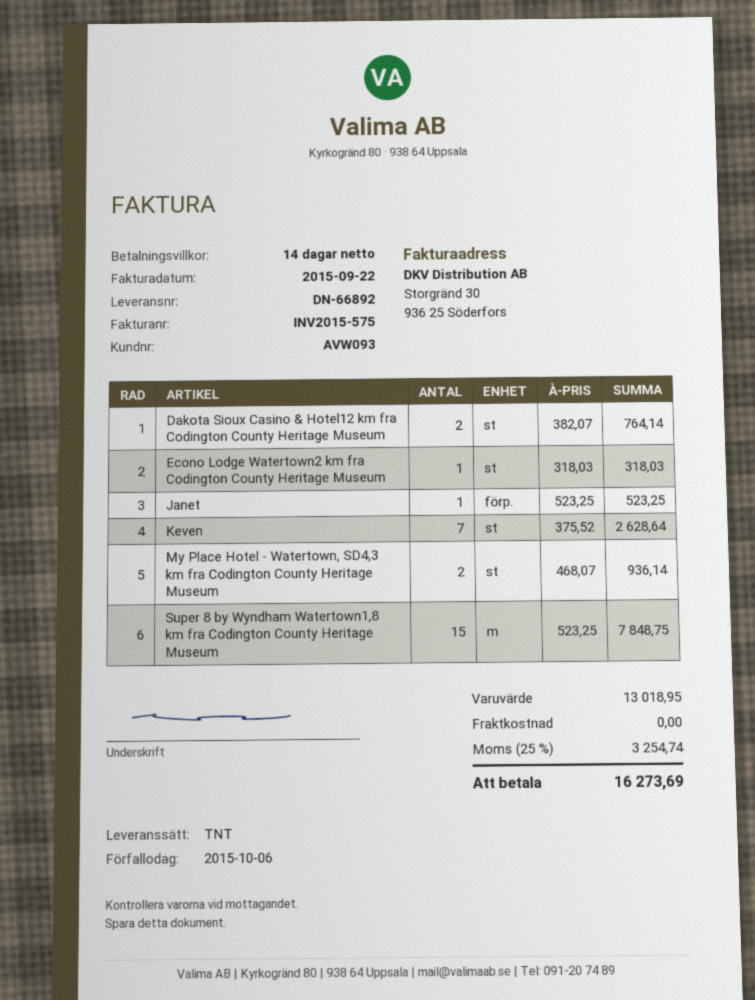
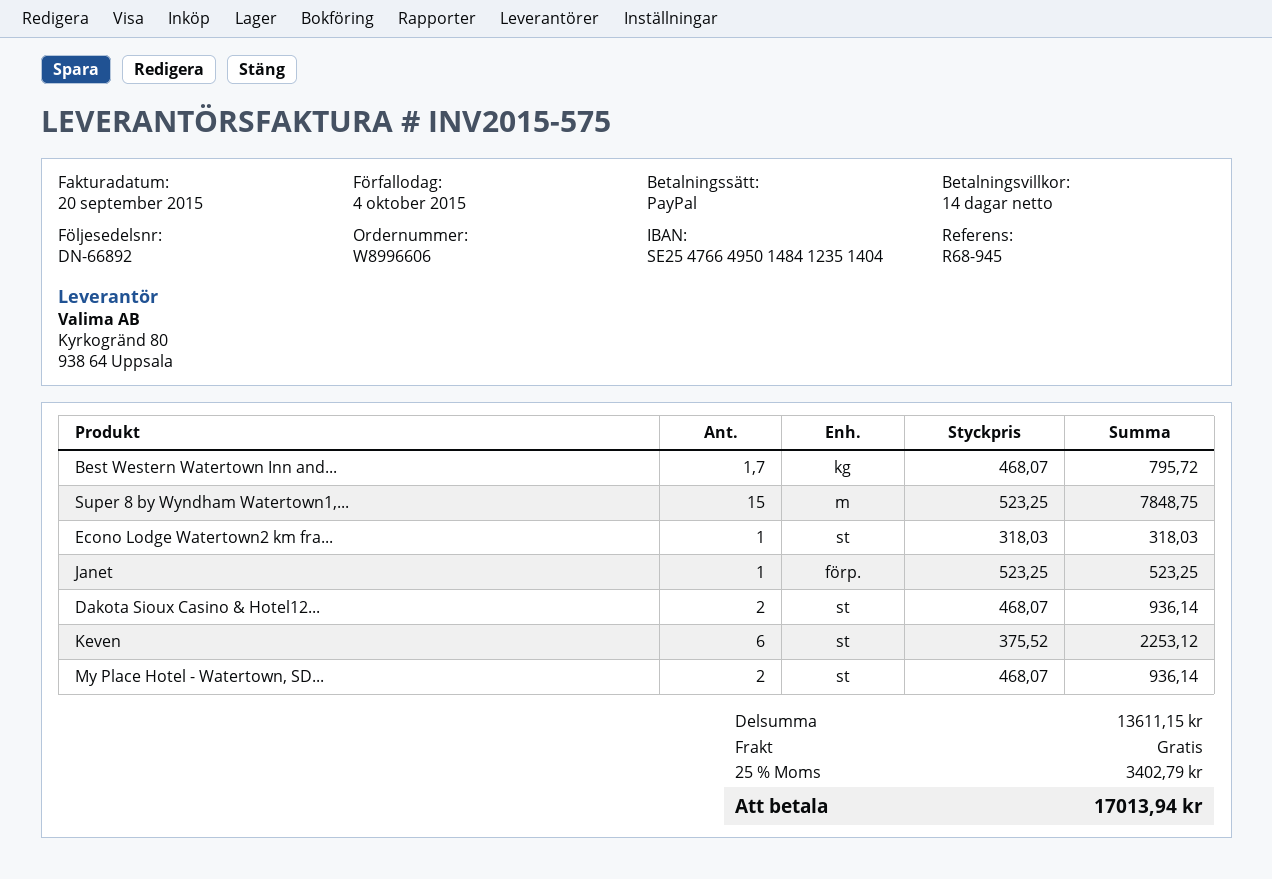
invoice date: 2015-09-22 -> 2015-09-20
due date: 2015-10-06 -> 2015-10-04
Dakota Sioux Casino & Hotel12 km fra Codington County Heritage Museum: 2 x 382.07 = 764.14 -> 2 x 468.07 = 936.14
Keven: 7 x 375.52 = 2628.64 -> 6 x 375.52 = 2253.12
Best Western Watertown Inn and...: none -> 1.7 x 468.07 = 795.72
subtotal: 13018.95 -> 13611.15
tax: 25% = 3254.74 -> 25% = 3402.79
total: 16273.69 -> 17013.94

